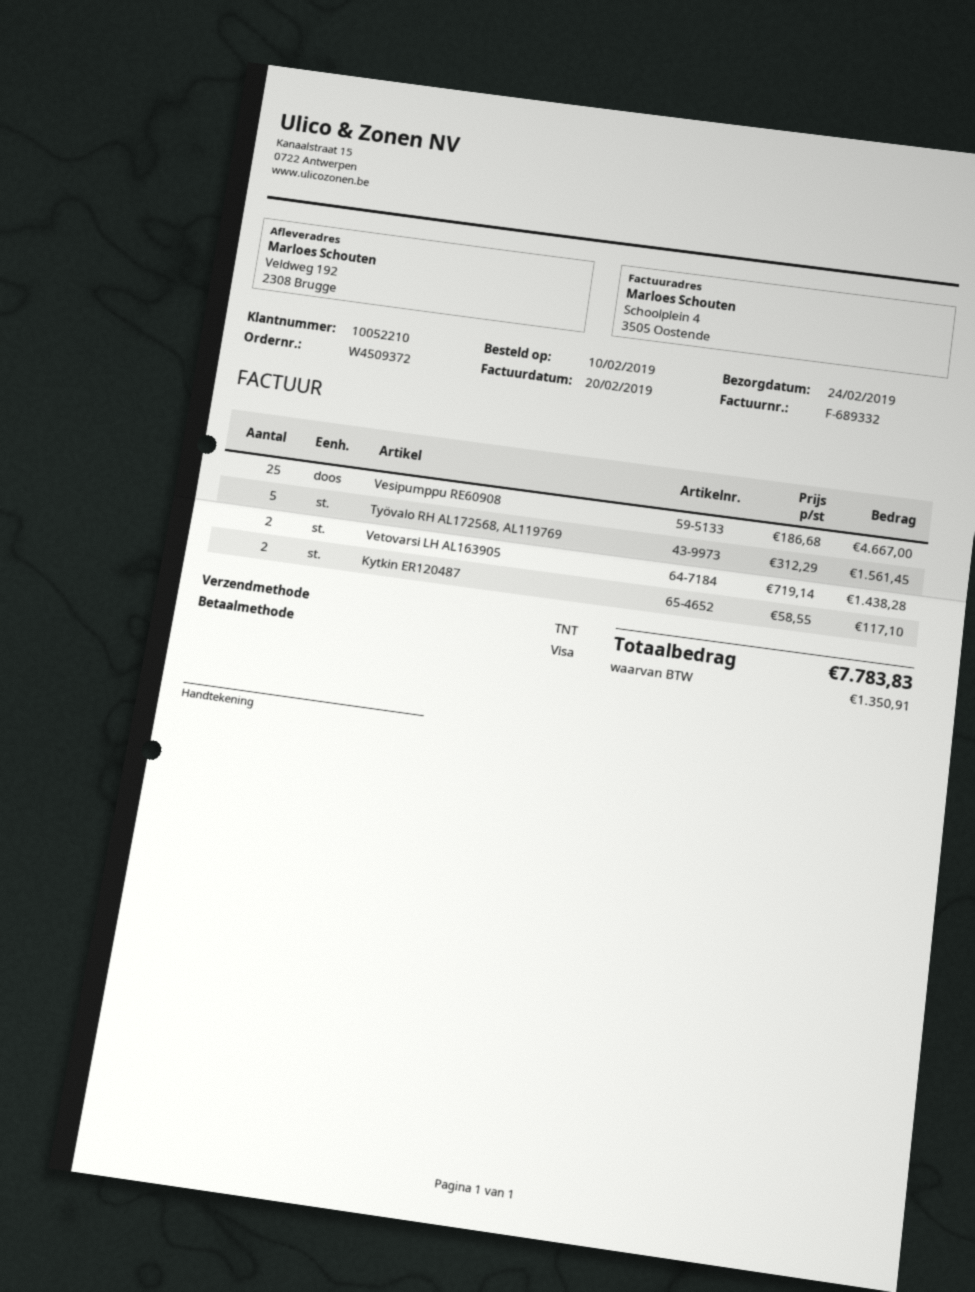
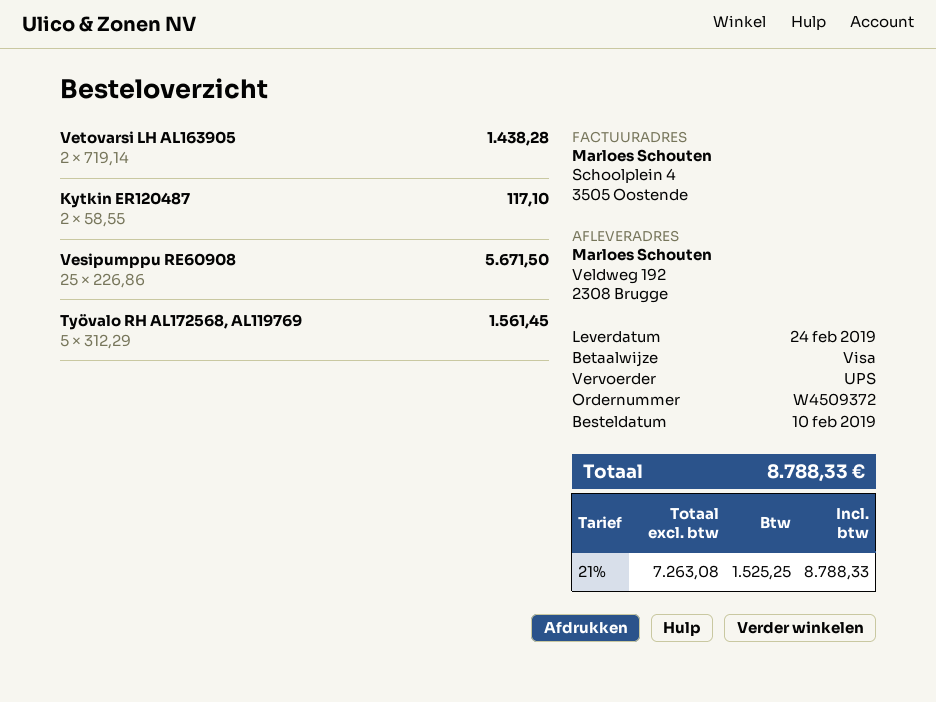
shipping method: TNT -> UPS
Vesipumppu RE60908: 25 x 186.68 = 4667.00 -> 25 x 226.86 = 5671.50
tax: 1350.91 -> 1525.25
total: 7783.83 -> 8788.33

